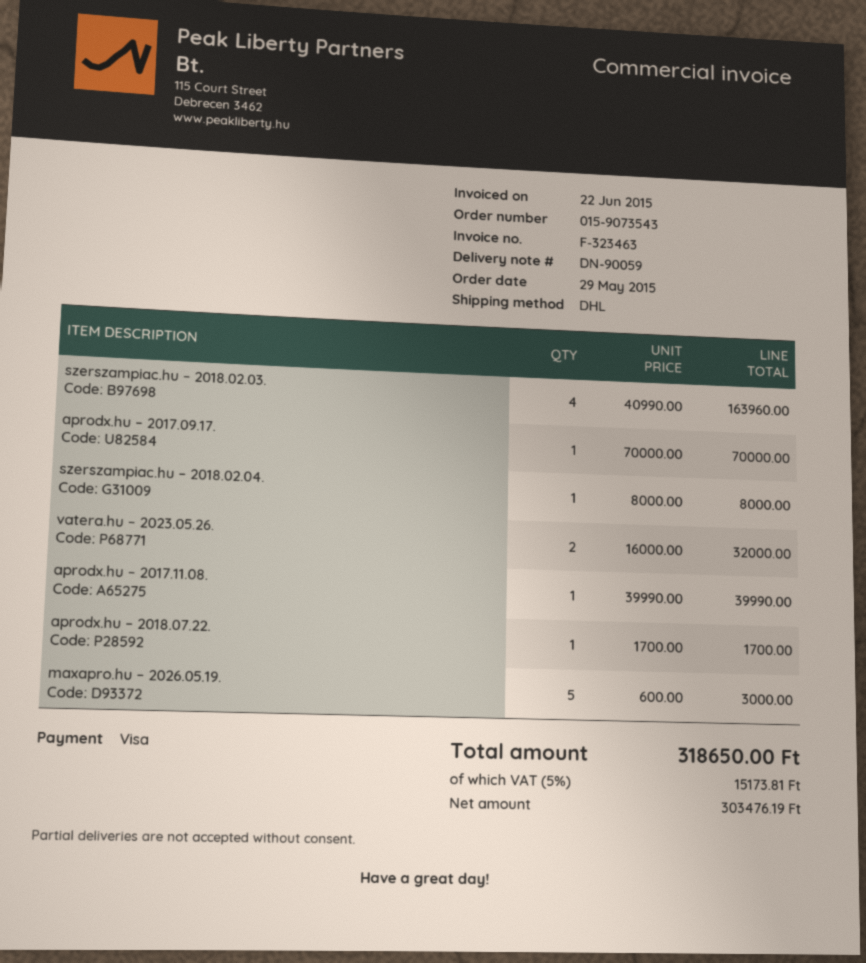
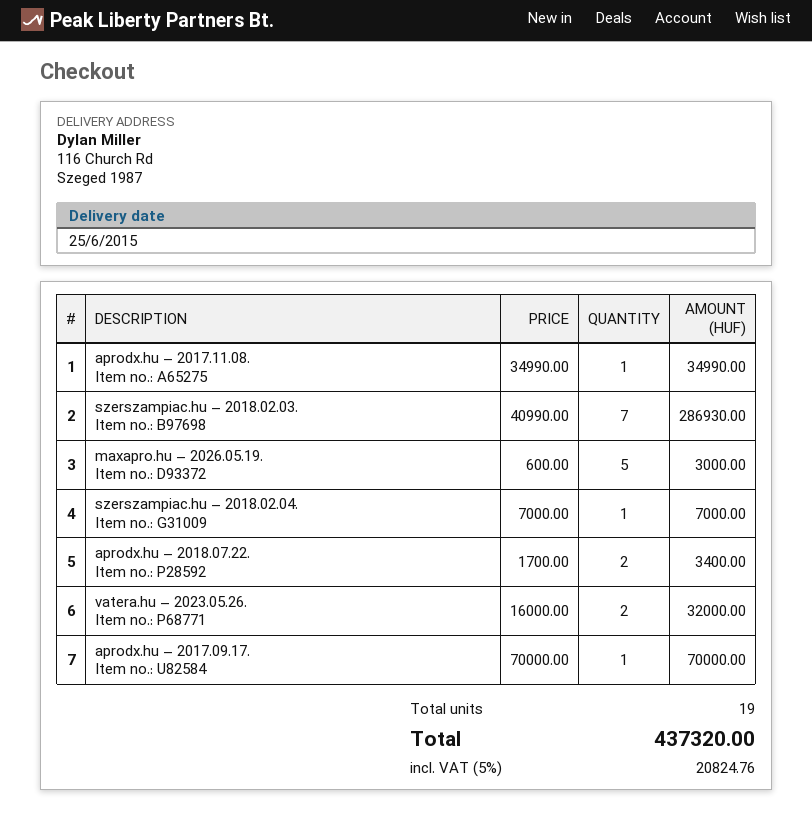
szerszampiac.hu – 2018.02.03.: 4 x 40990.00 = 163960.00 -> 7 x 40990.00 = 286930.00
szerszampiac.hu – 2018.02.04.: 1 x 8000.00 = 8000.00 -> 1 x 7000.00 = 7000.00
aprodx.hu – 2017.11.08.: 1 x 39990.00 = 39990.00 -> 1 x 34990.00 = 34990.00
aprodx.hu – 2018.07.22.: 1 x 1700.00 = 1700.00 -> 2 x 1700.00 = 3400.00
tax: 5% = 15173.81 -> 5% = 20824.76
total: 318650.00 -> 437320.00

